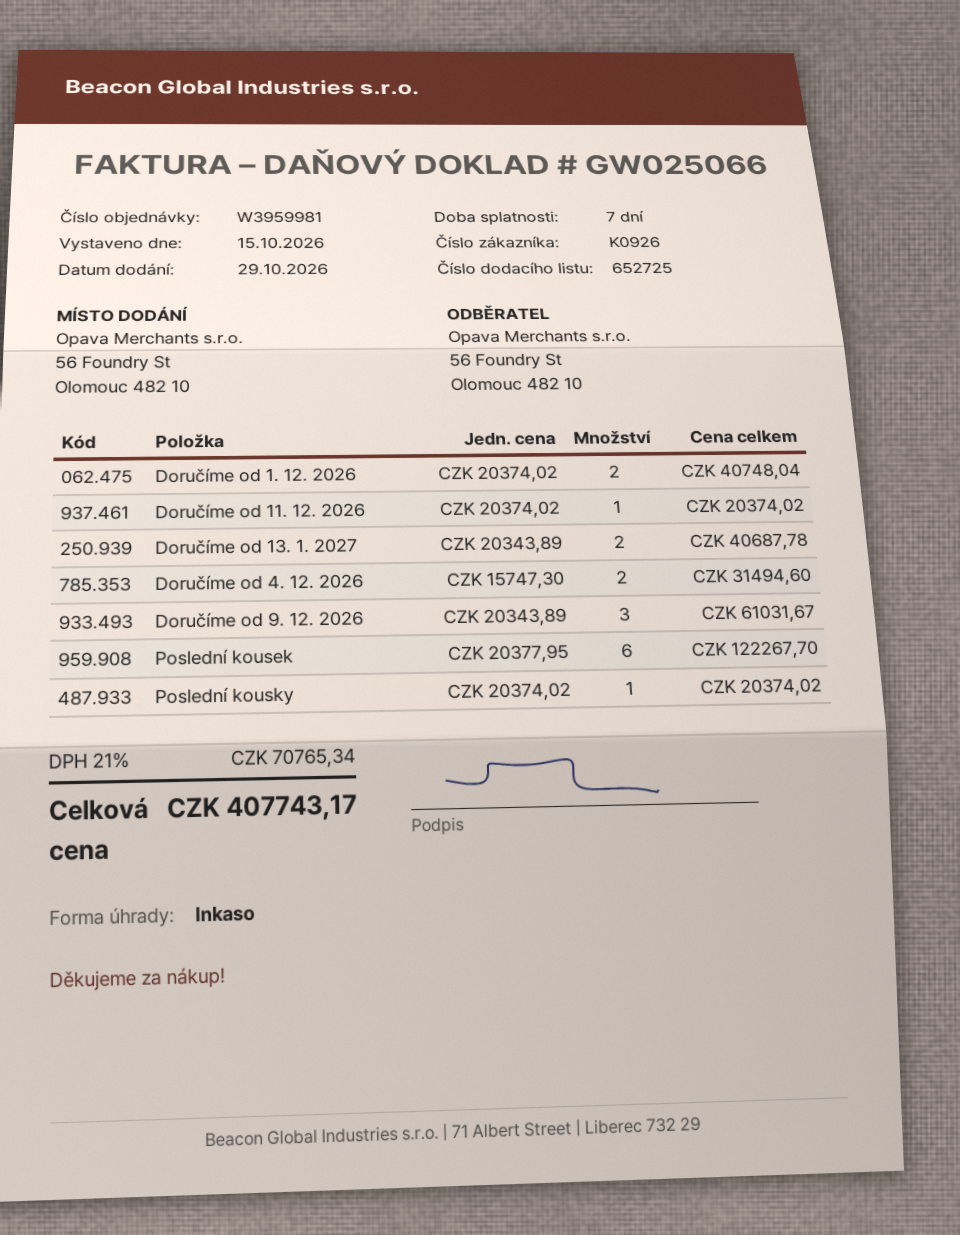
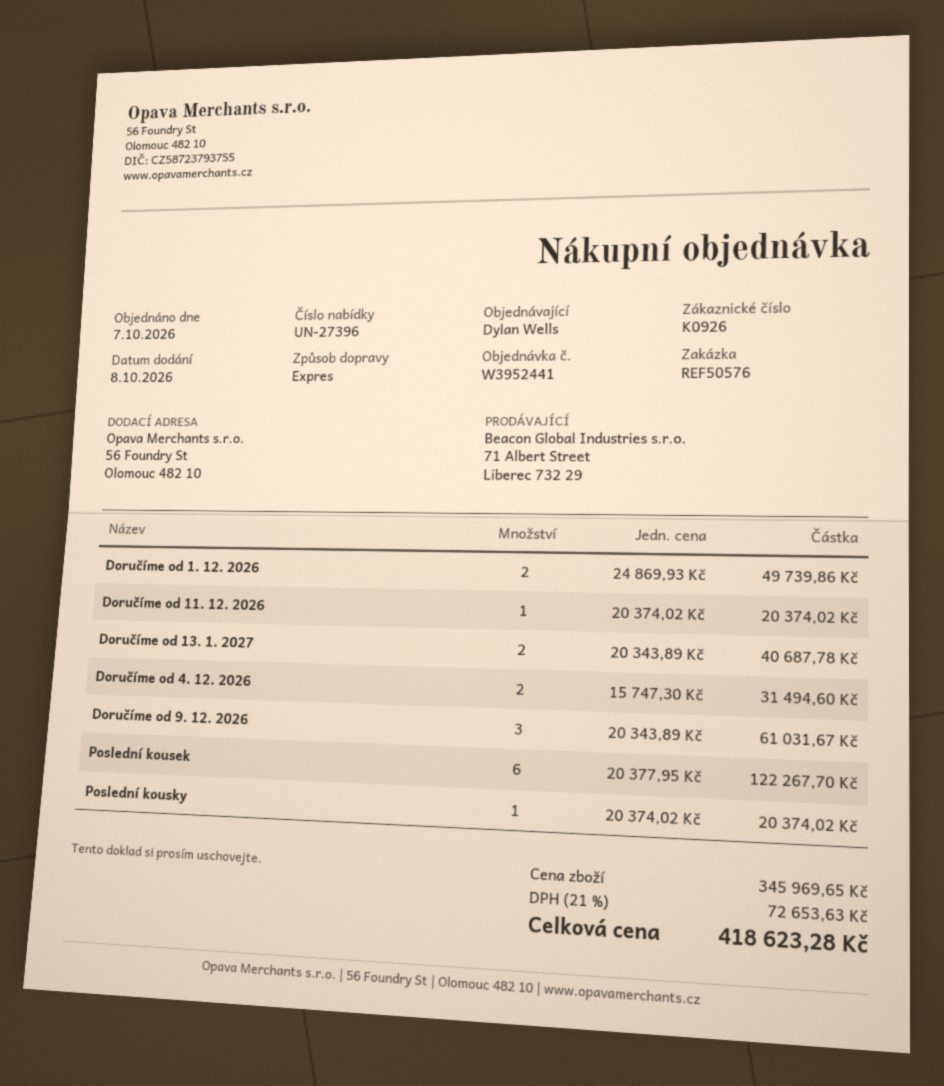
order number: W3959981 -> W3952441
delivery date: 2026-10-29 -> 2026-10-08
Doručíme od 1. 12. 2026: 2 x 20374.02 = 40748.04 -> 2 x 24869.93 = 49739.86
tax: 21% = 70765.34 -> 21% = 72653.63
total: 407743.17 -> 418623.28

